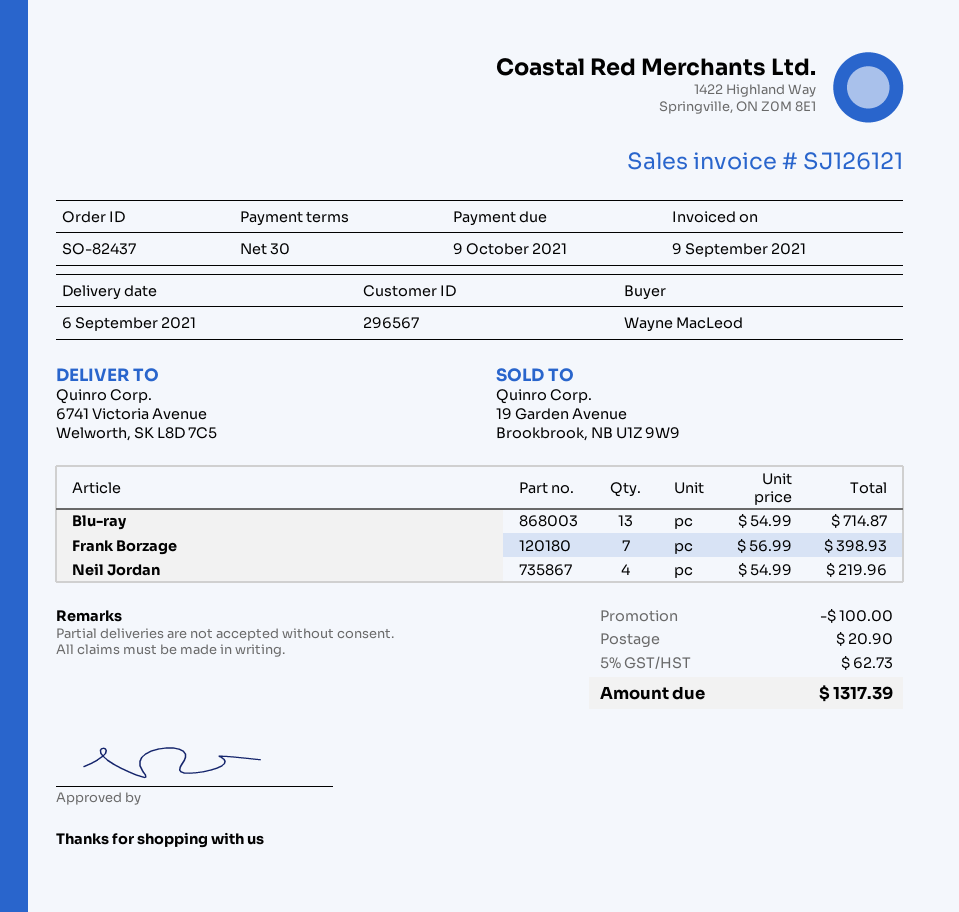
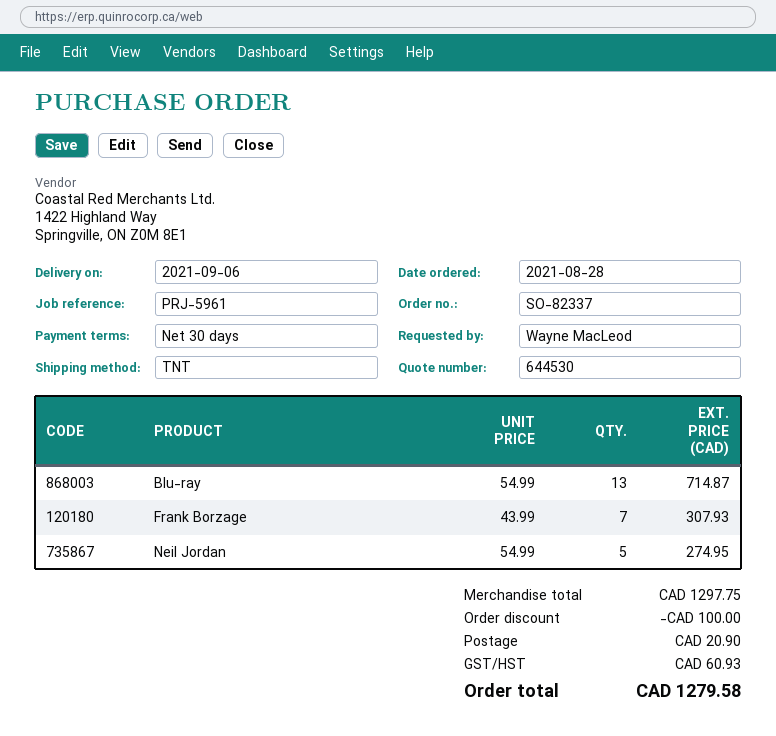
order number: SO-82437 -> SO-82337
Frank Borzage: 7 x 56.99 = 398.93 -> 7 x 43.99 = 307.93
Neil Jordan: 4 x 54.99 = 219.96 -> 5 x 54.99 = 274.95
tax: 62.73 -> 60.93
total: 1317.39 -> 1279.58

